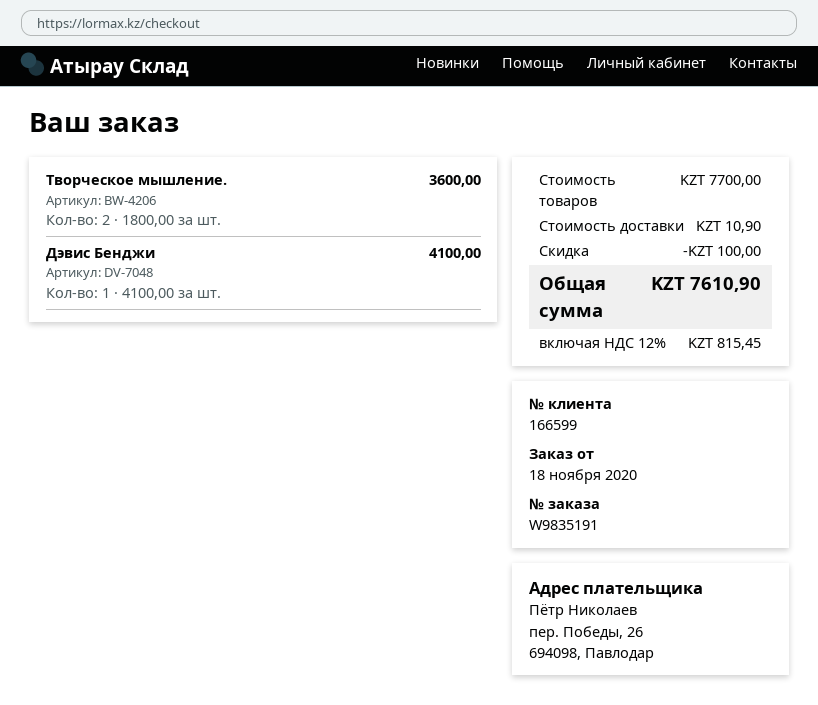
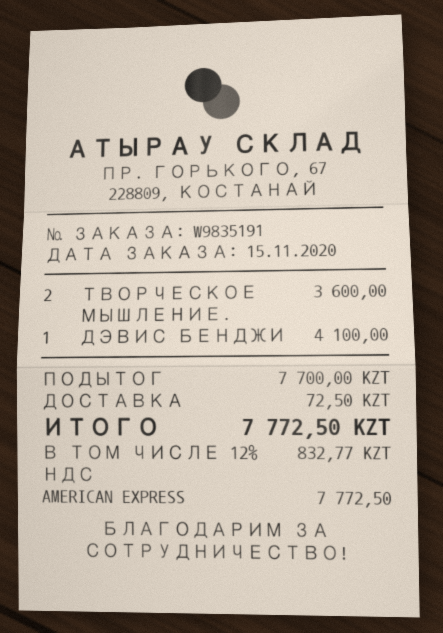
order date: 2020-11-18 -> 2020-11-15
discount: 100.00 -> none
shipping: 10.90 -> 72.50
tax: 12% = 815.45 -> 12% = 832.77
total: 7610.90 -> 7772.50

